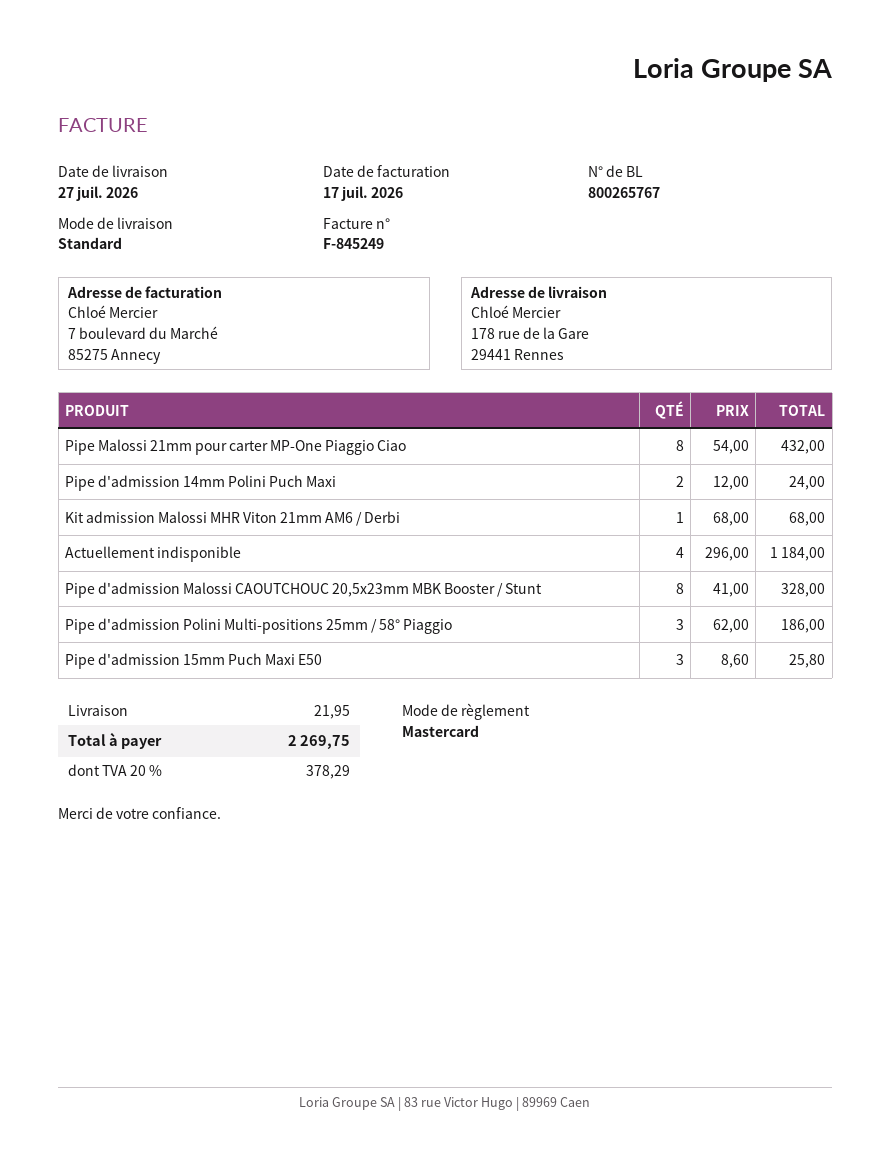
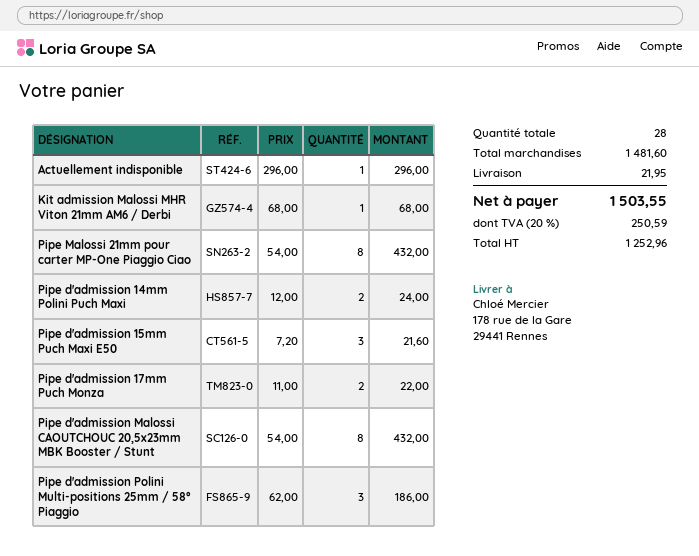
Actuellement indisponible: 4 x 296.00 = 1184.00 -> 1 x 296.00 = 296.00
Pipe d'admission Malossi CAOUTCHOUC 20,5x23mm MBK Booster / Stunt: 8 x 41.00 = 328.00 -> 8 x 54.00 = 432.00
Pipe d'admission 15mm Puch Maxi E50: 3 x 8.60 = 25.80 -> 3 x 7.20 = 21.60
Pipe d'admission 17mm Puch Monza: none -> 2 x 11.00 = 22.00
tax: 20% = 378.29 -> 20% = 250.59
total: 2269.75 -> 1503.55

